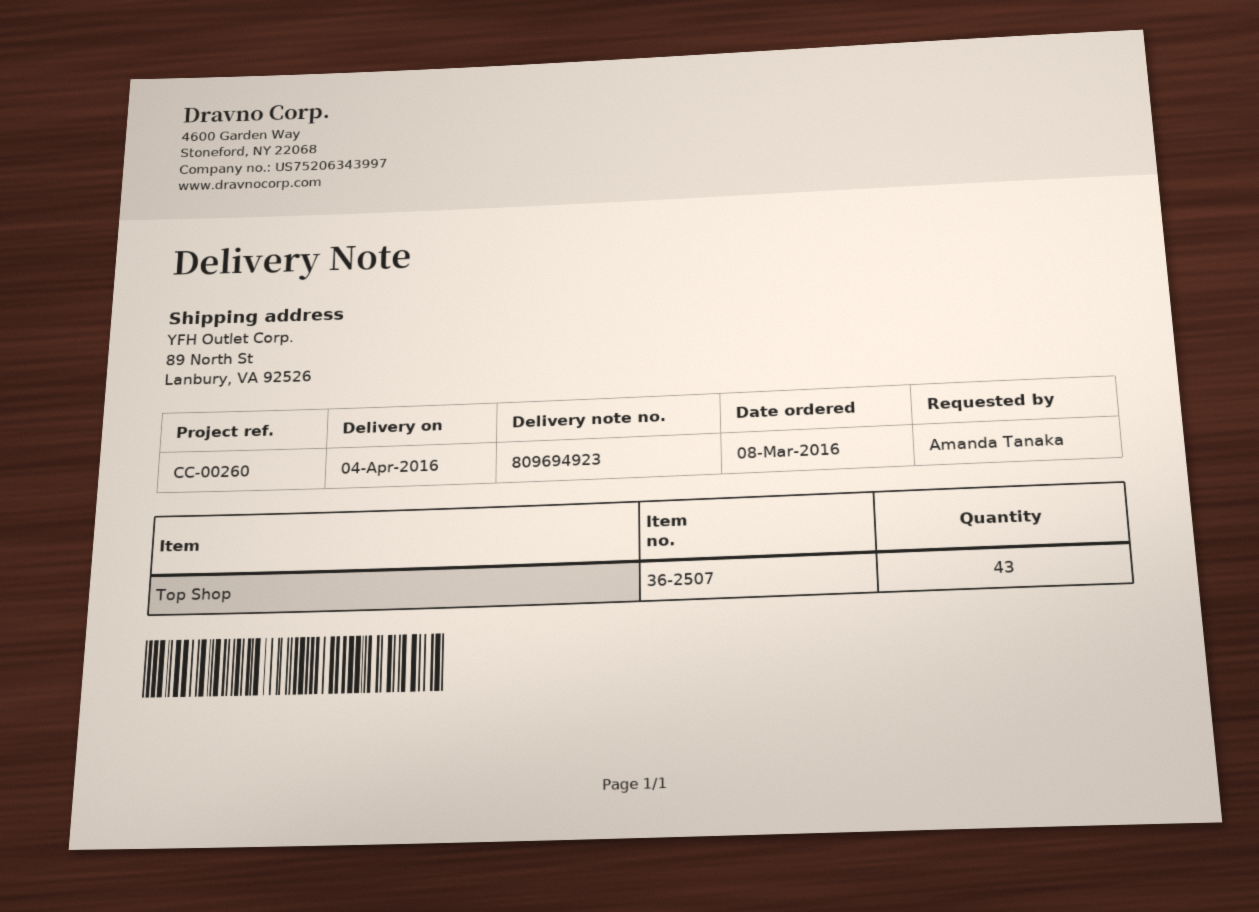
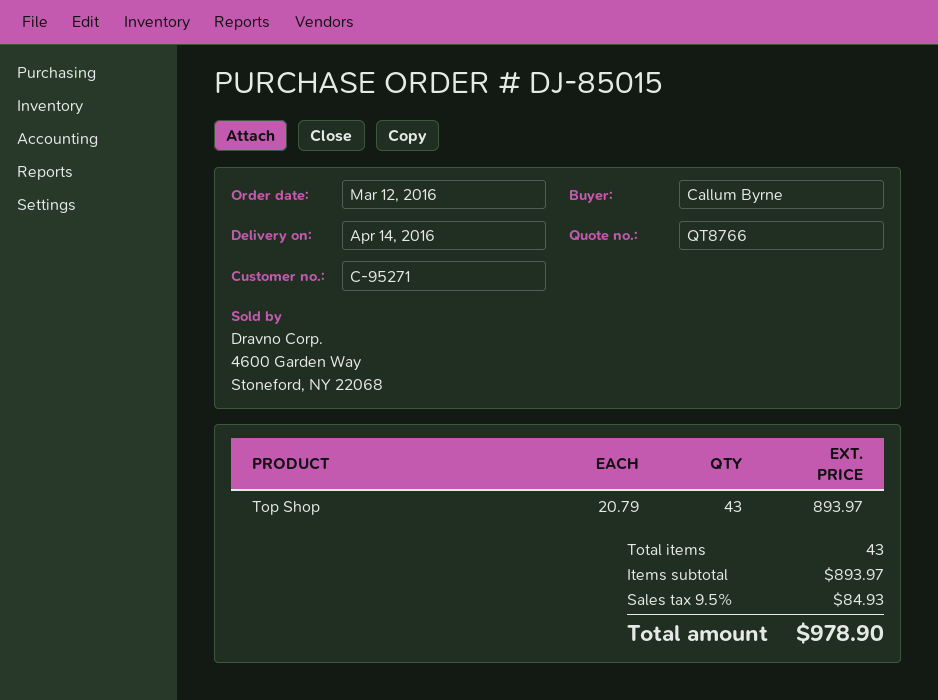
order date: 2016-03-08 -> 2016-03-12
delivery date: 2016-04-04 -> 2016-04-14
ordered by: Amanda Tanaka -> Callum Byrne

